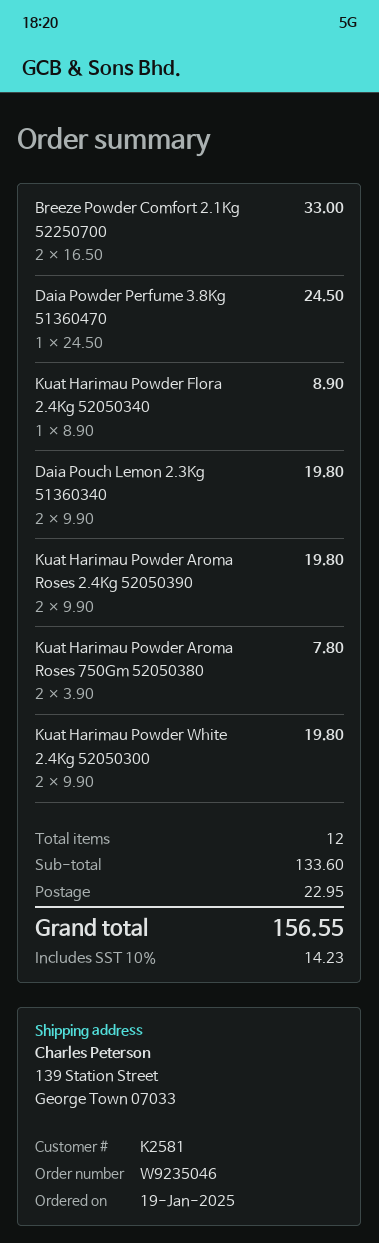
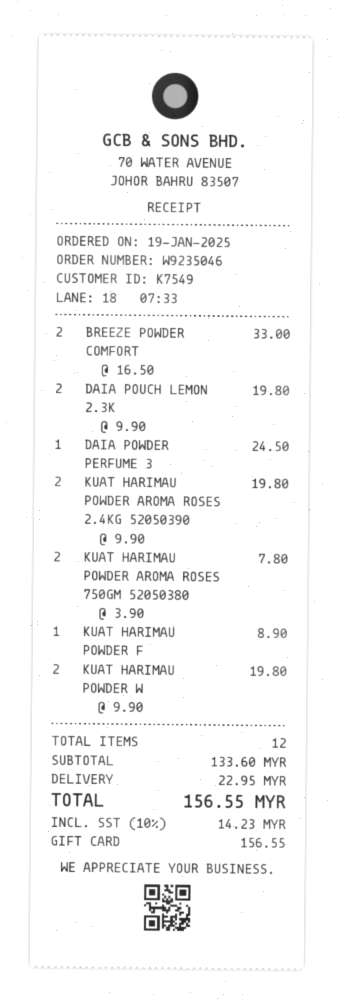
customer number: K2581 -> K7549

